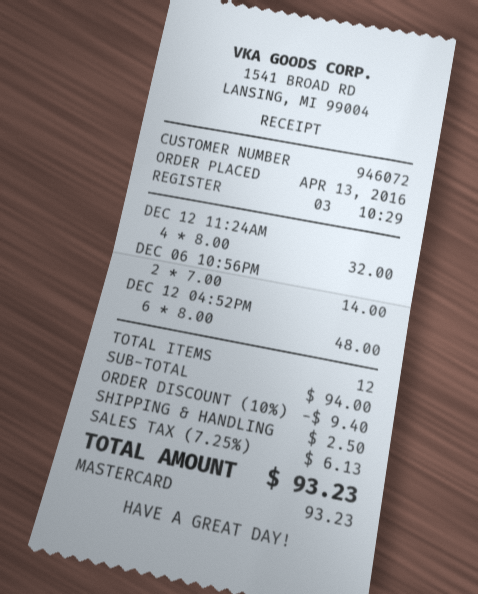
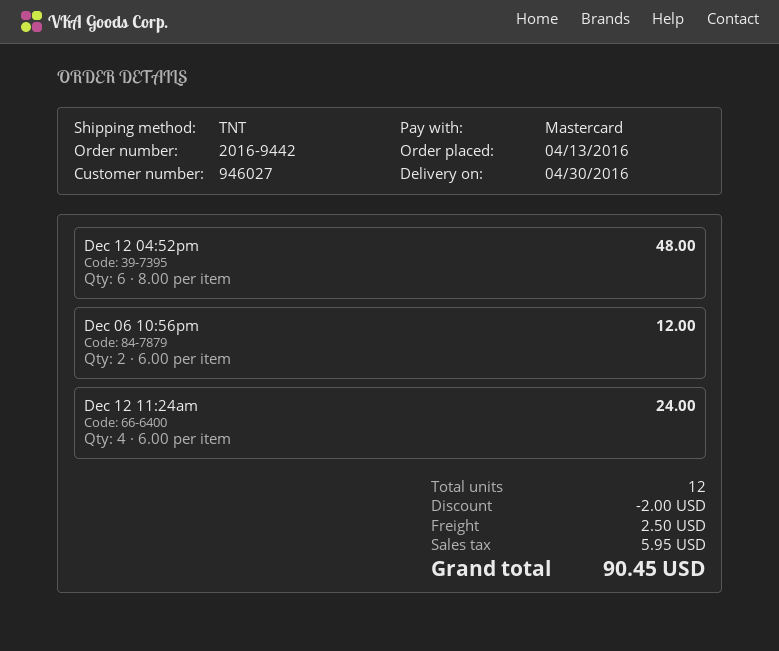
customer number: 946072 -> 946027
DEC 12 11:24AM: 4 x 8.00 = 32.00 -> 4 x 6.00 = 24.00
DEC 06 10:56PM: 2 x 7.00 = 14.00 -> 2 x 6.00 = 12.00
discount: 9.40 -> 2.00
tax: 6.13 -> 5.95
total: 93.23 -> 90.45

